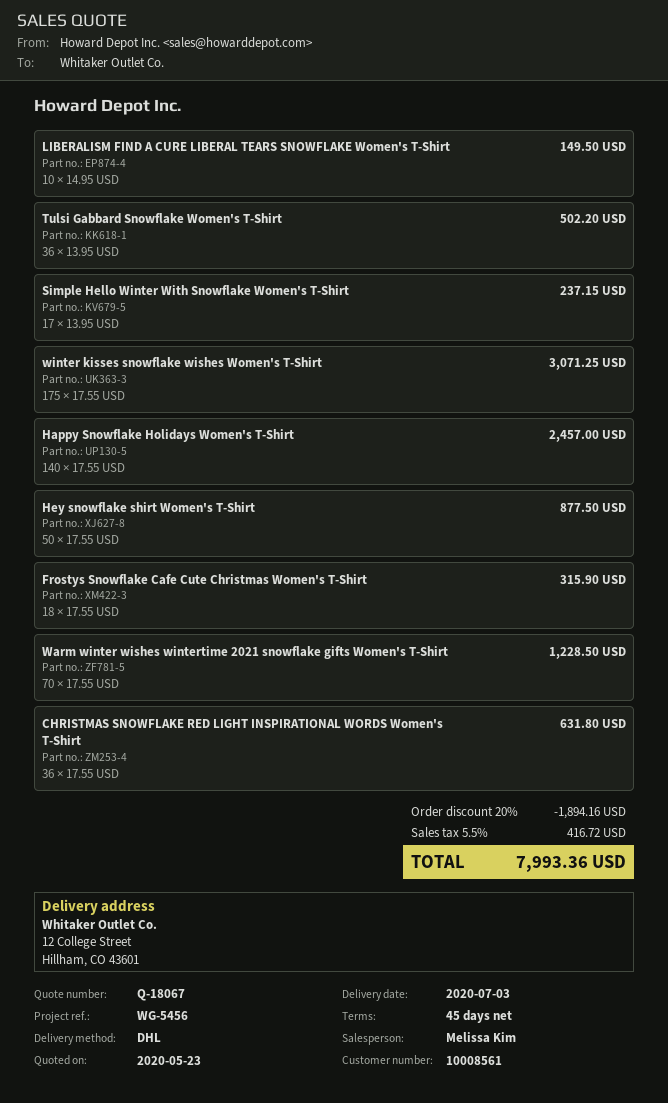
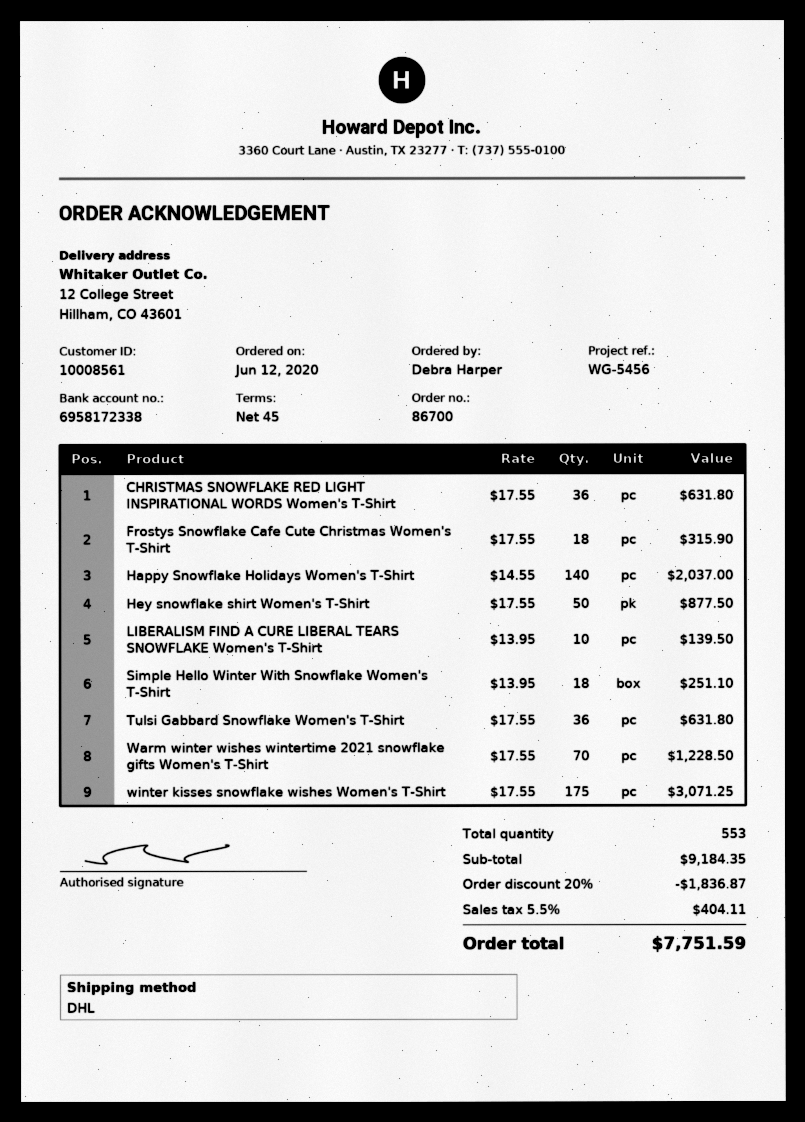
LIBERALISM FIND A CURE LIBERAL TEARS SNOWFLAKE Women's T-Shirt: 10 x 14.95 = 149.50 -> 10 x 13.95 = 139.50
Tulsi Gabbard Snowflake Women's T-Shirt: 36 x 13.95 = 502.20 -> 36 x 17.55 = 631.80
Simple Hello Winter With Snowflake Women's T-Shirt: 17 x 13.95 = 237.15 -> 18 x 13.95 = 251.10
Happy Snowflake Holidays Women's T-Shirt: 140 x 17.55 = 2457.00 -> 140 x 14.55 = 2037.00
discount: 20% = 1894.16 -> 20% = 1836.87
tax: 5.5% = 416.72 -> 5.5% = 404.11
total: 7993.36 -> 7751.59

